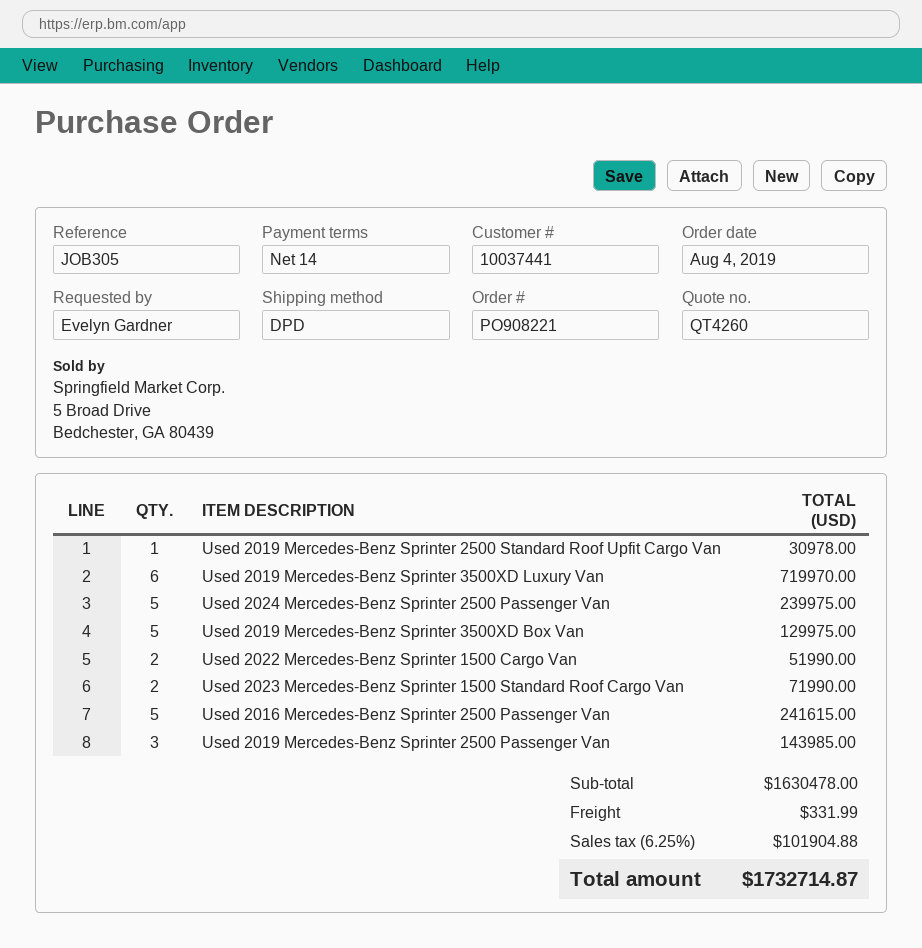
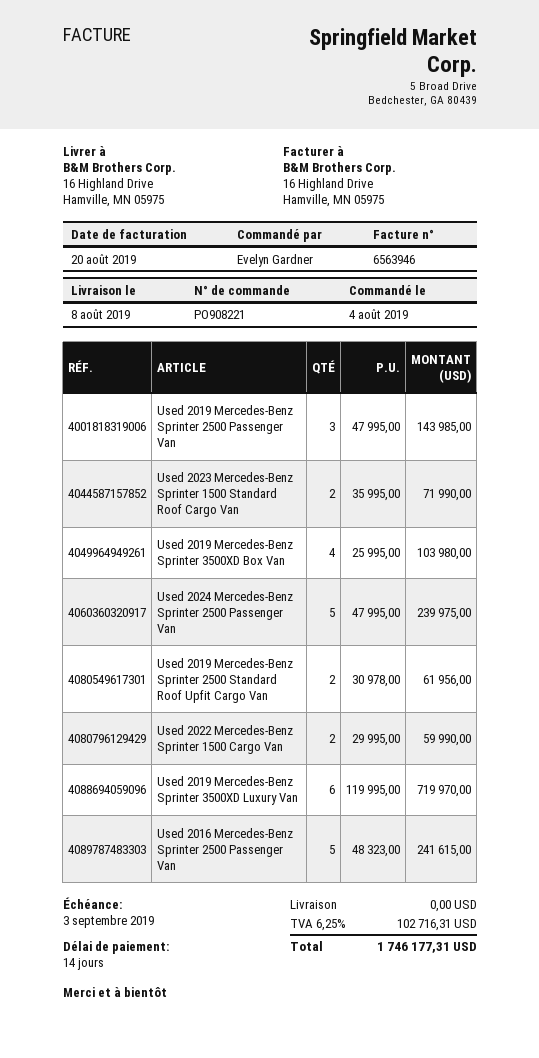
Used 2019 Mercedes-Benz Sprinter 2500 Standard Roof Upfit Cargo Van: 1 for 30978.00 -> 2 for 61956.00
Used 2019 Mercedes-Benz Sprinter 3500XD Box Van: 5 for 129975.00 -> 4 for 103980.00
Used 2022 Mercedes-Benz Sprinter 1500 Cargo Van: 2 for 51990.00 -> 2 for 59990.00
shipping: 331.99 -> 0.00
tax: 6.25% = 101904.88 -> 6.25% = 102716.31
total: 1732714.87 -> 1746177.31

